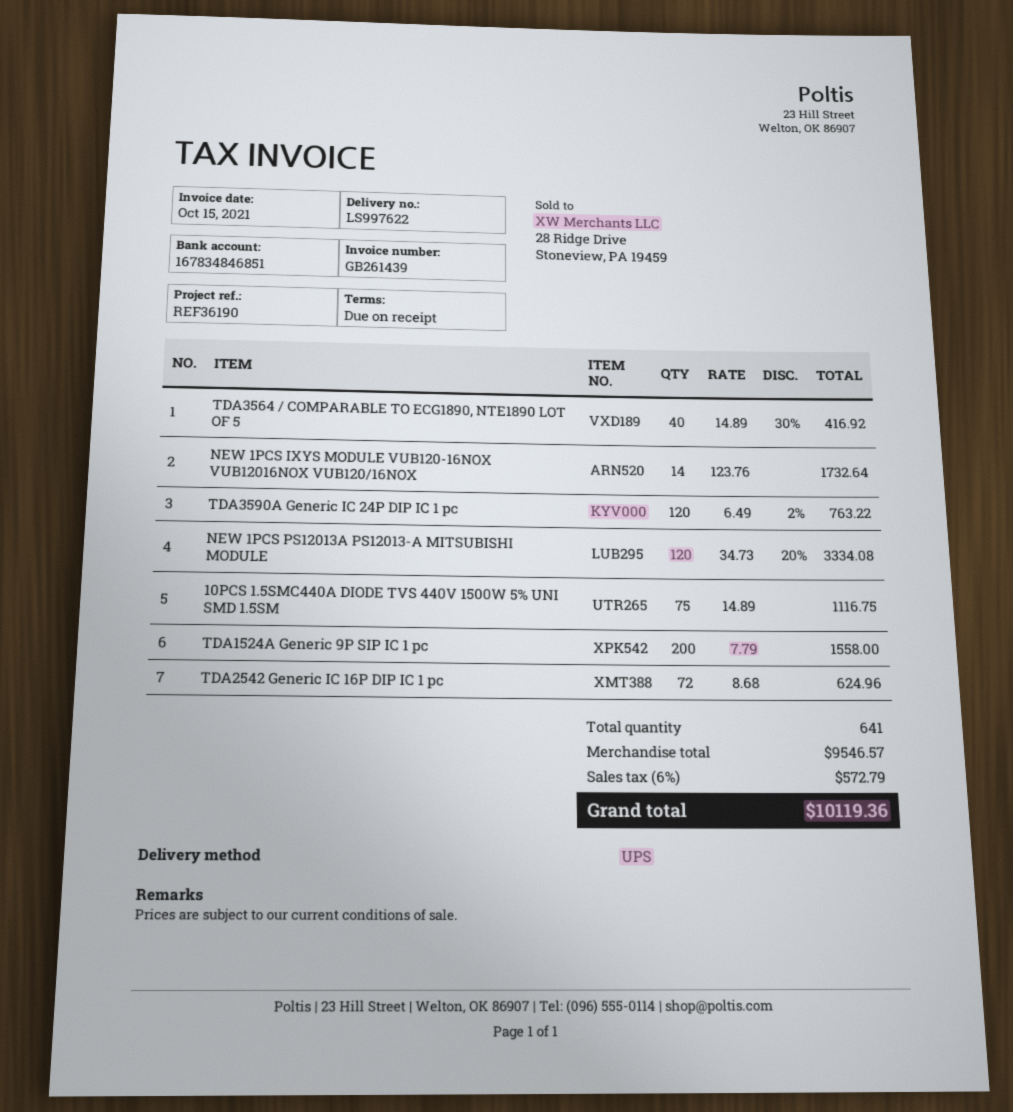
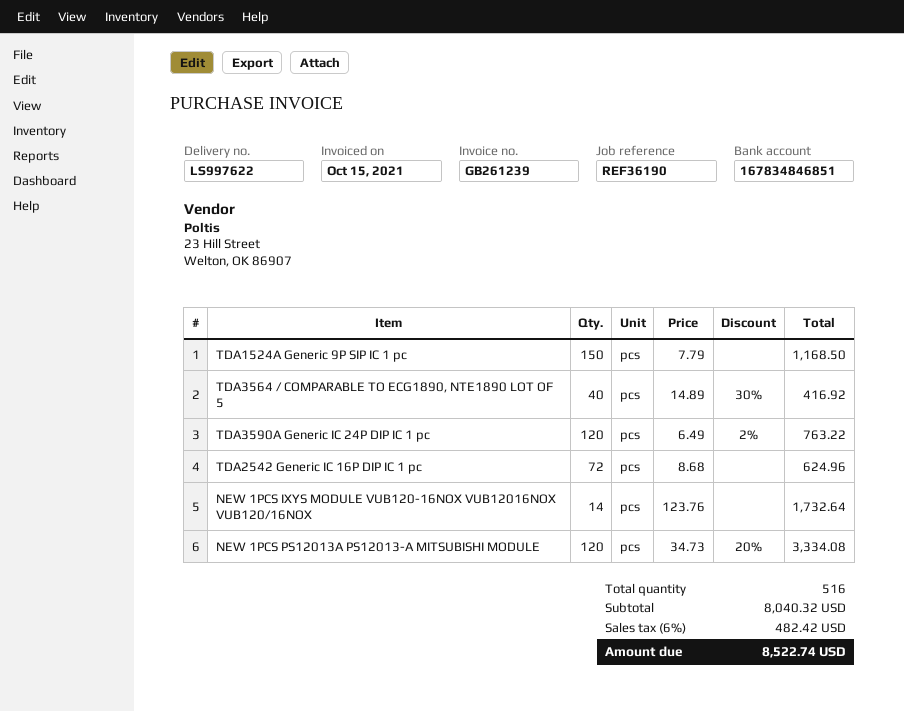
invoice number: GB261439 -> GB261239
10PCS 1.5SMC440A DIODE TVS 440V 1500W 5% UNI SMD 1.5SM: 75 x 14.89 = 1116.75 -> none
TDA1524A Generic 9P SIP IC 1 pc: 200 x 7.79 = 1558.00 -> 150 x 7.79 = 1168.50
total quantity: 641 -> 516
subtotal: 9546.57 -> 8040.32
tax: 6% = 572.79 -> 6% = 482.42
total: 10119.36 -> 8522.74

